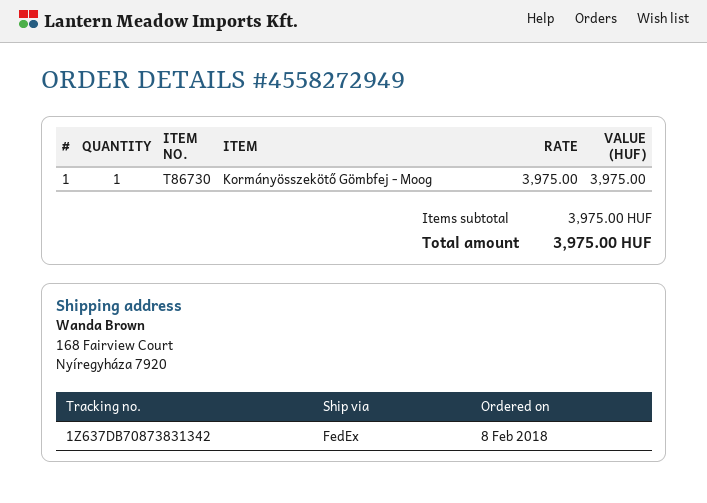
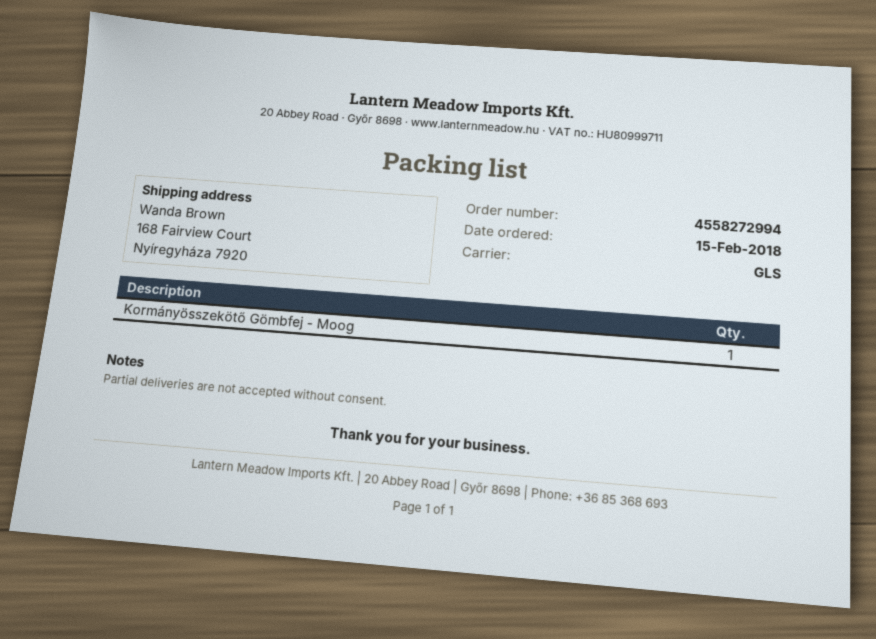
order number: 4558272949 -> 4558272994
order date: 2018-02-08 -> 2018-02-15
shipping method: FedEx -> GLS

